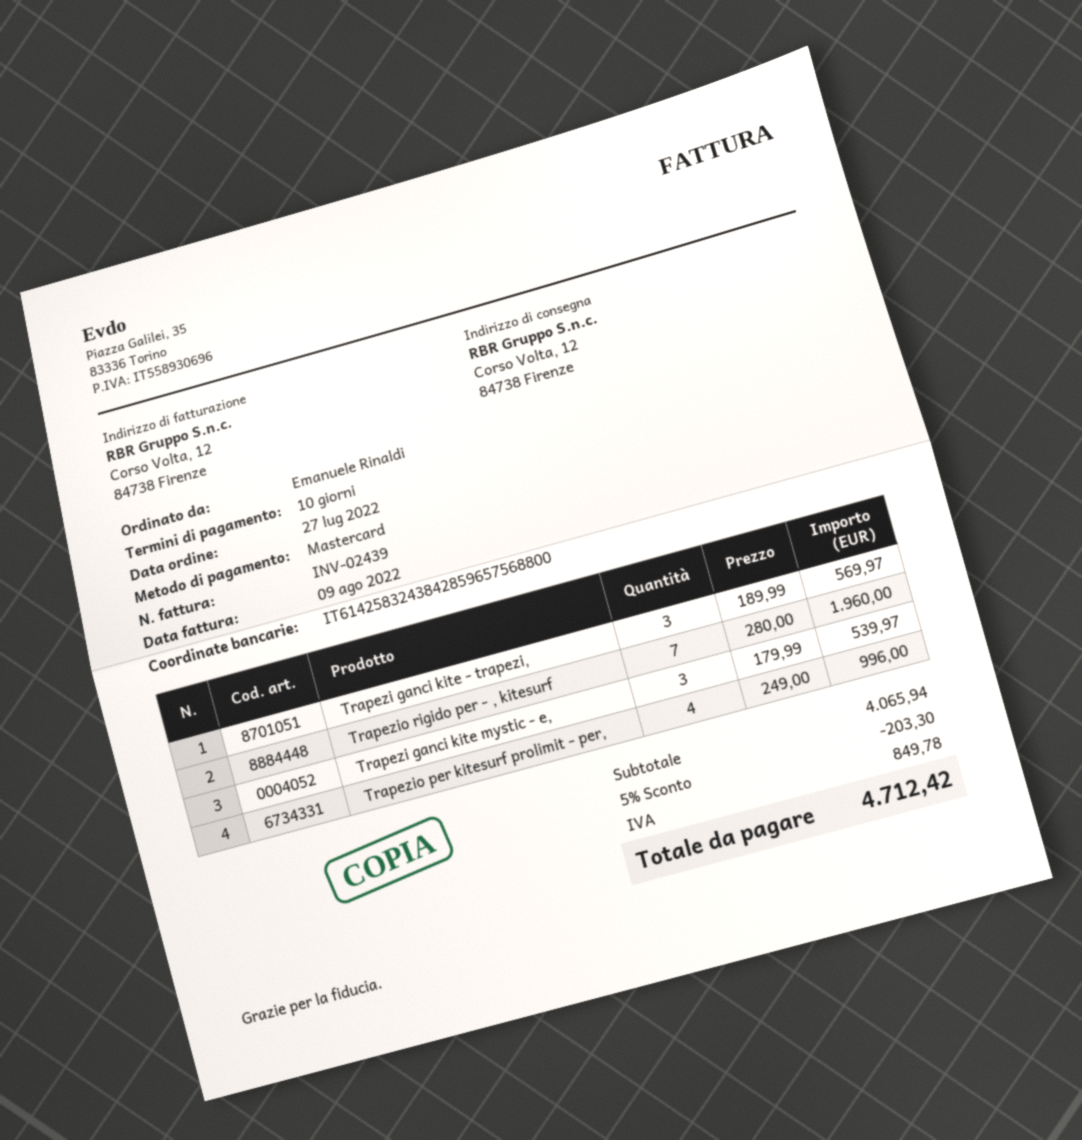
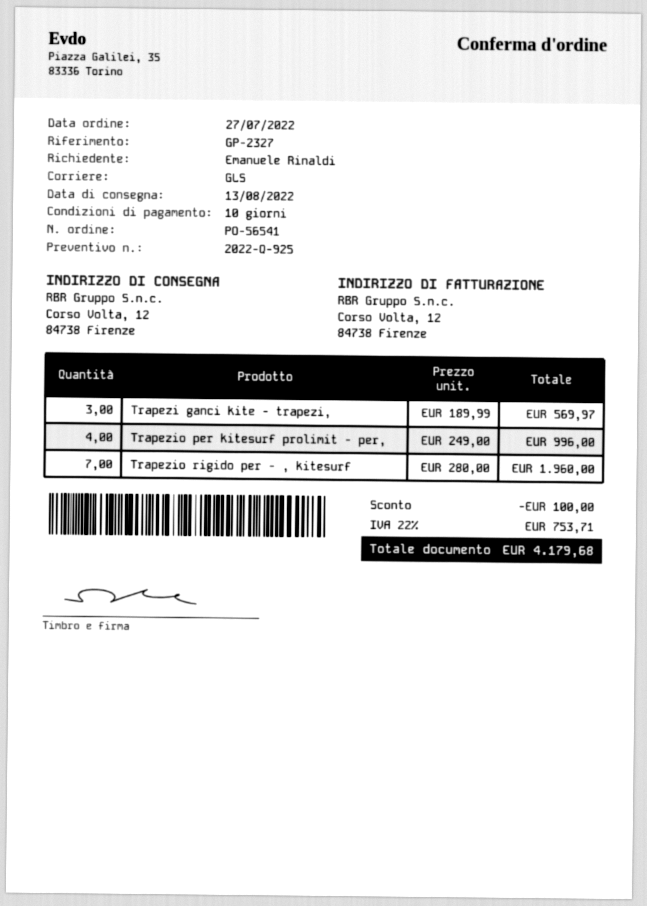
Trapezi ganci kite mystic - e,: 3 x 179.99 = 539.97 -> none
discount: 203.30 -> 100.00
tax: 849.78 -> 753.71
total: 4712.42 -> 4179.68

